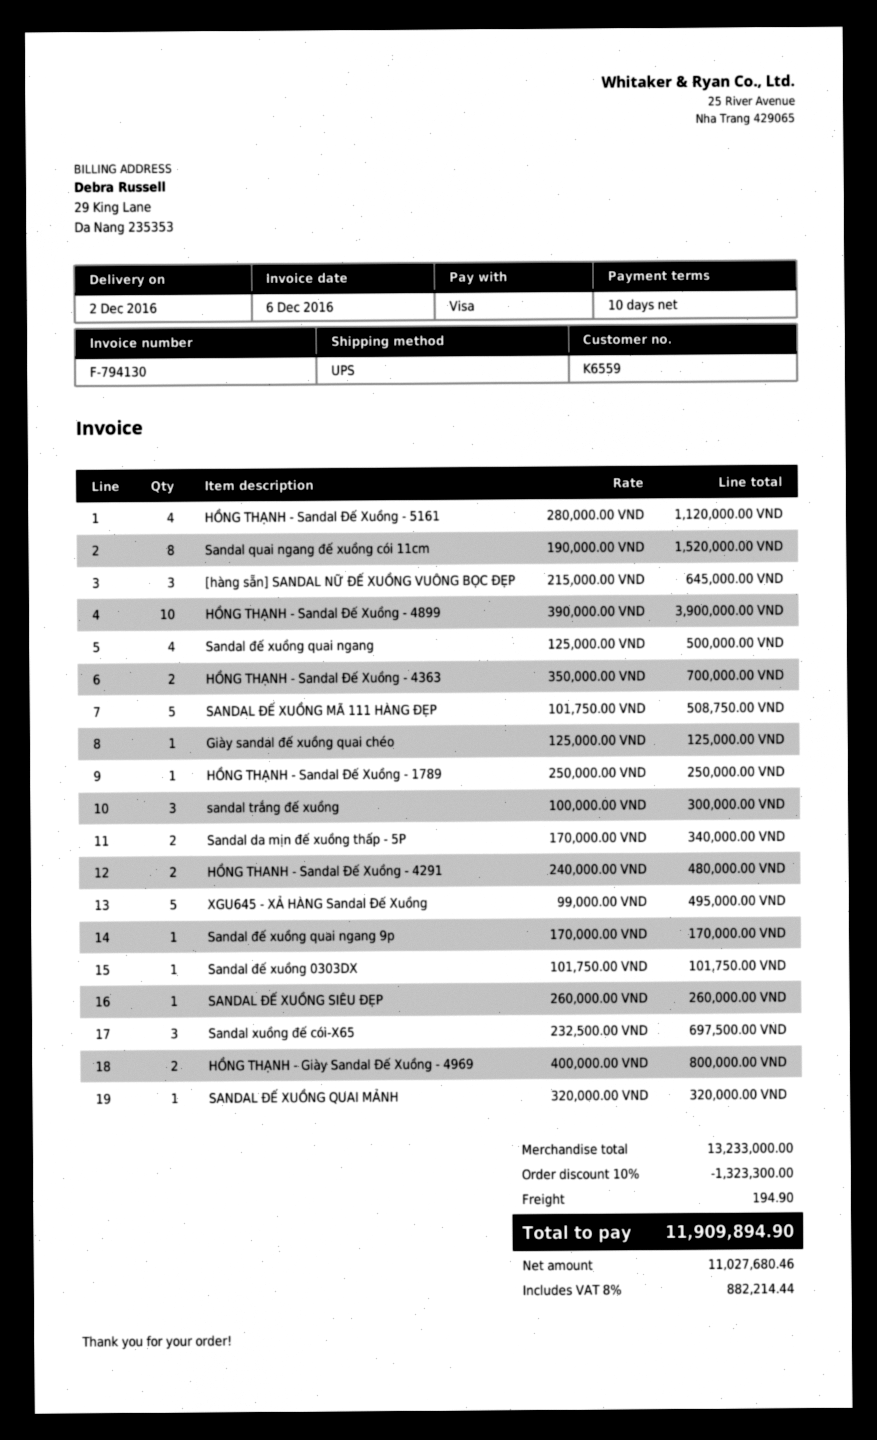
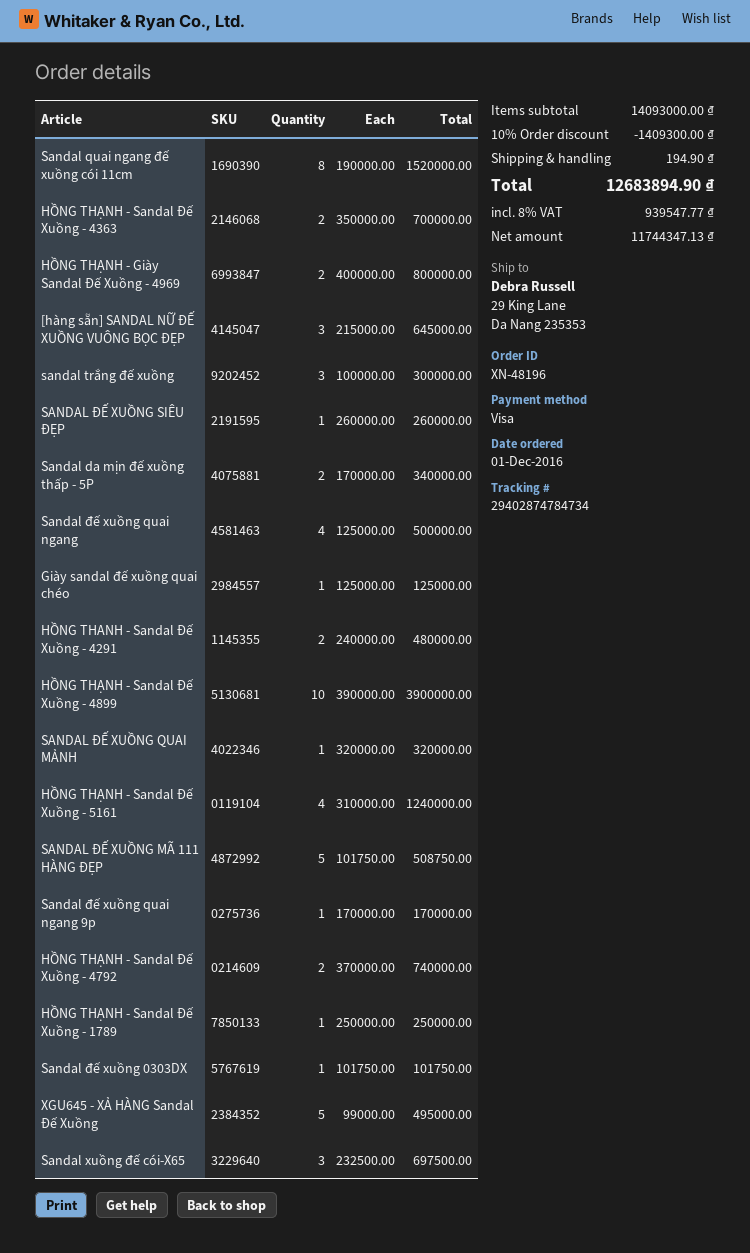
HỒNG THẠNH - Sandal Đế Xuồng - 5161: 4 x 280000.00 = 1120000.00 -> 4 x 310000.00 = 1240000.00
HỒNG THẠNH - Sandal Đế Xuồng - 4792: none -> 2 x 370000.00 = 740000.00
subtotal: 13233000.00 -> 14093000.00
discount: 10% = 1323300.00 -> 10% = 1409300.00
net: 11027680.46 -> 11744347.13
tax: 8% = 882214.44 -> 8% = 939547.77
total: 11909894.90 -> 12683894.90

